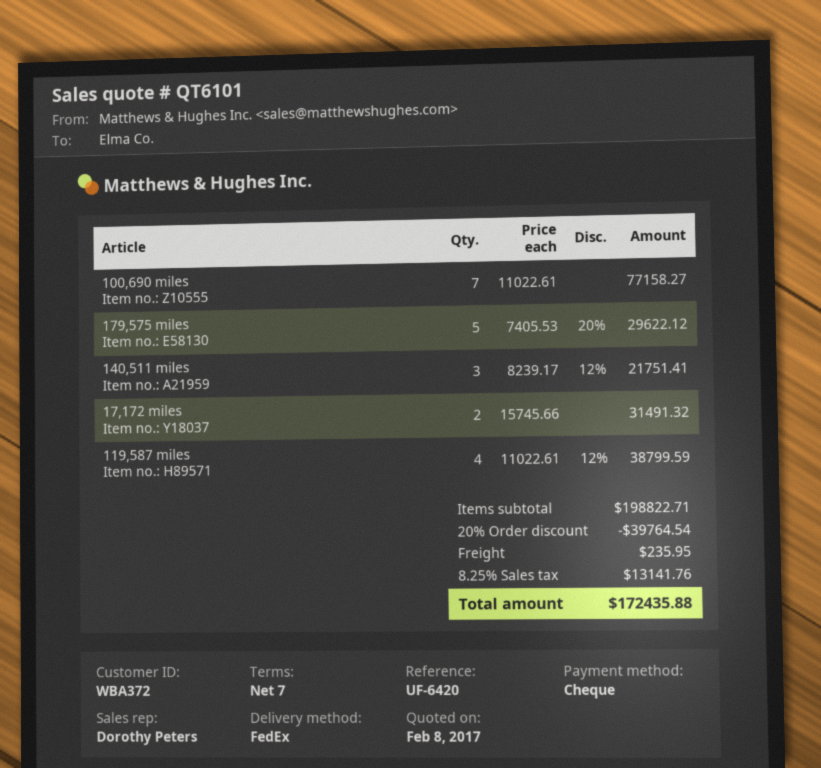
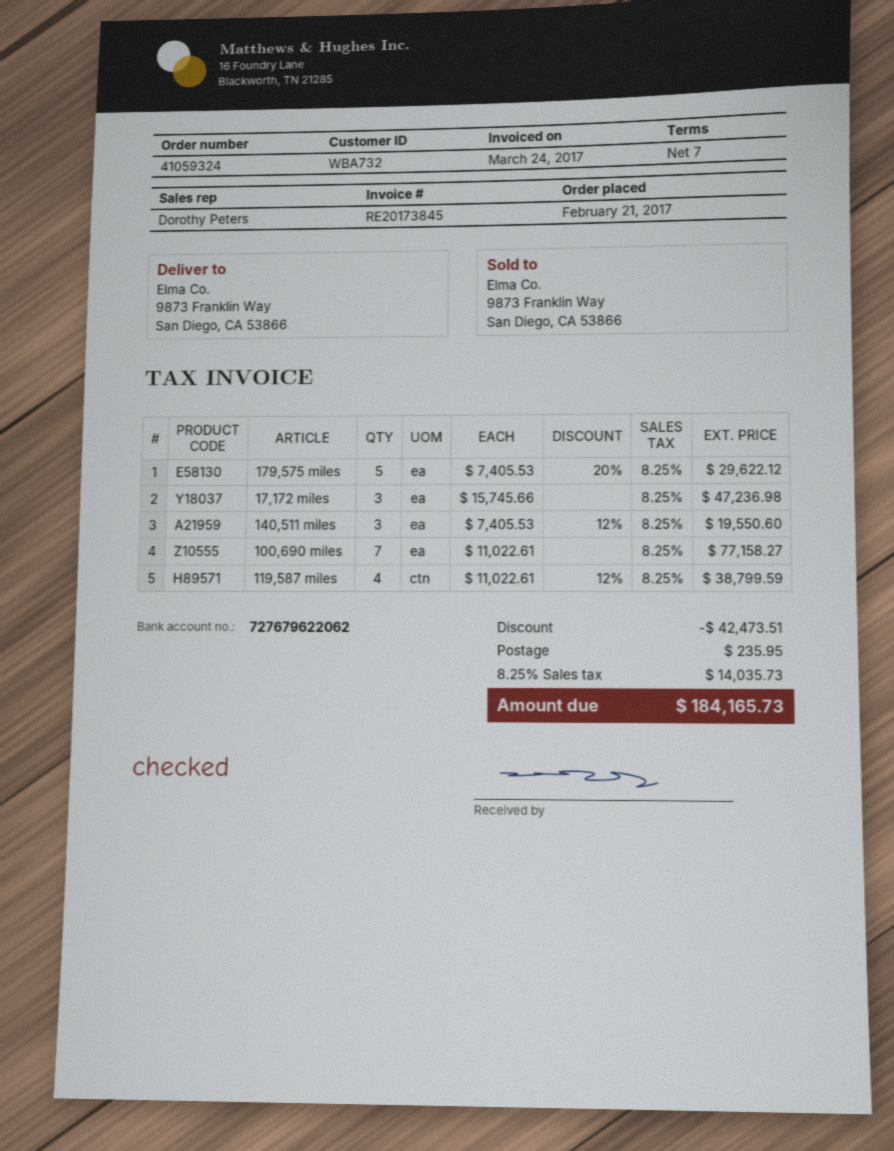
customer number: WBA372 -> WBA732
140,511 miles: 3 x 8239.17 - 12% = 21751.41 -> 3 x 7405.53 - 12% = 19550.60
17,172 miles: 2 x 15745.66 = 31491.32 -> 3 x 15745.66 = 47236.98
discount: 39764.54 -> 42473.51
tax: 8.25% = 13141.76 -> 8.25% = 14035.73
total: 172435.88 -> 184165.73

